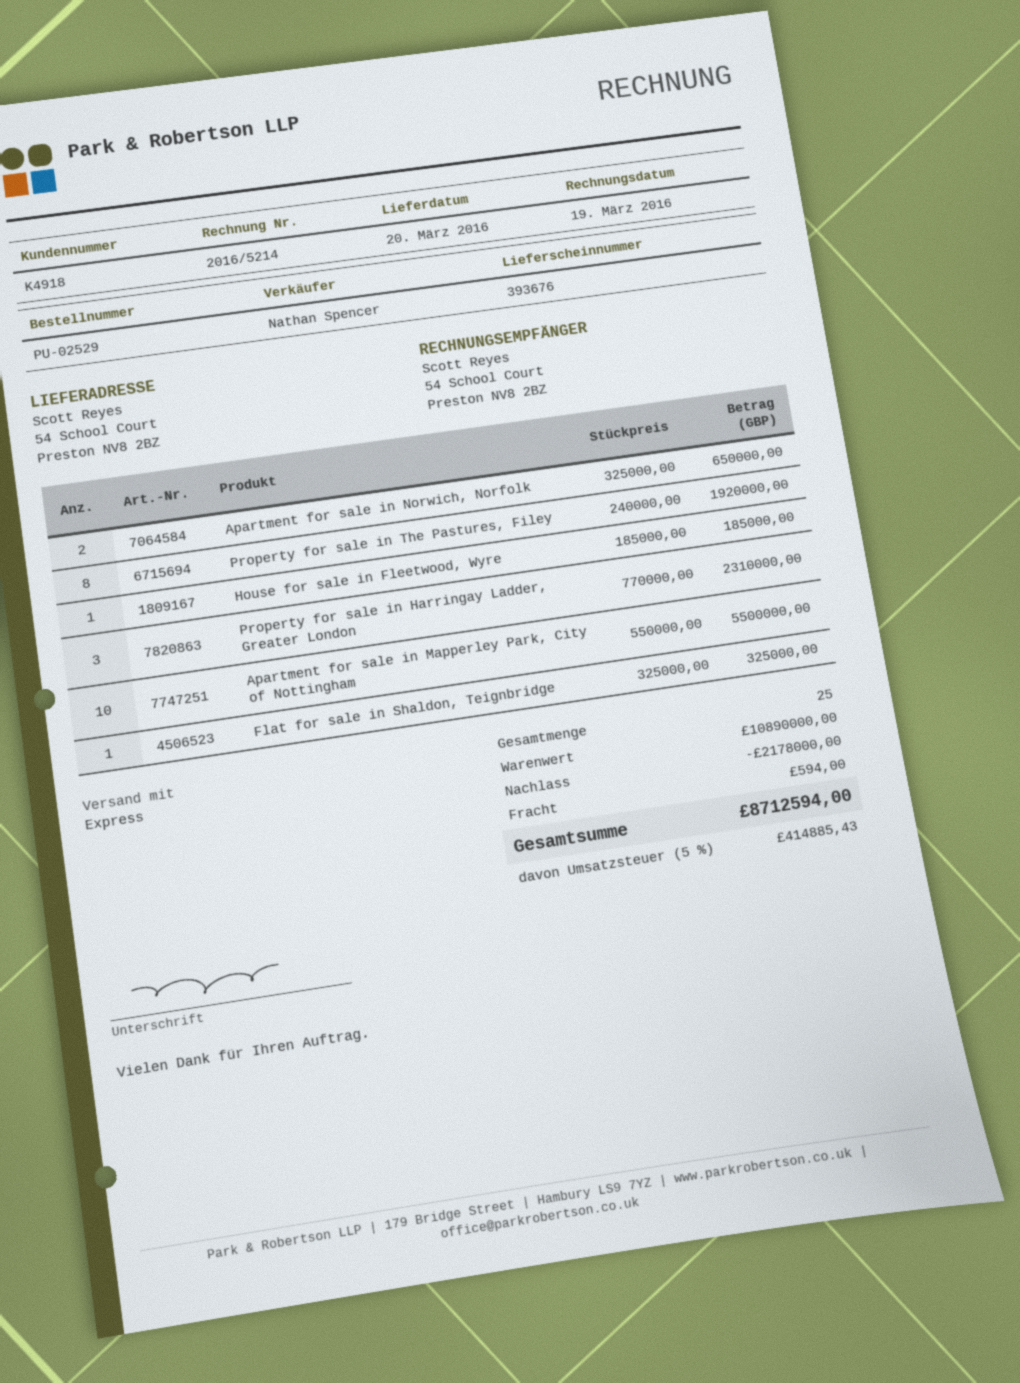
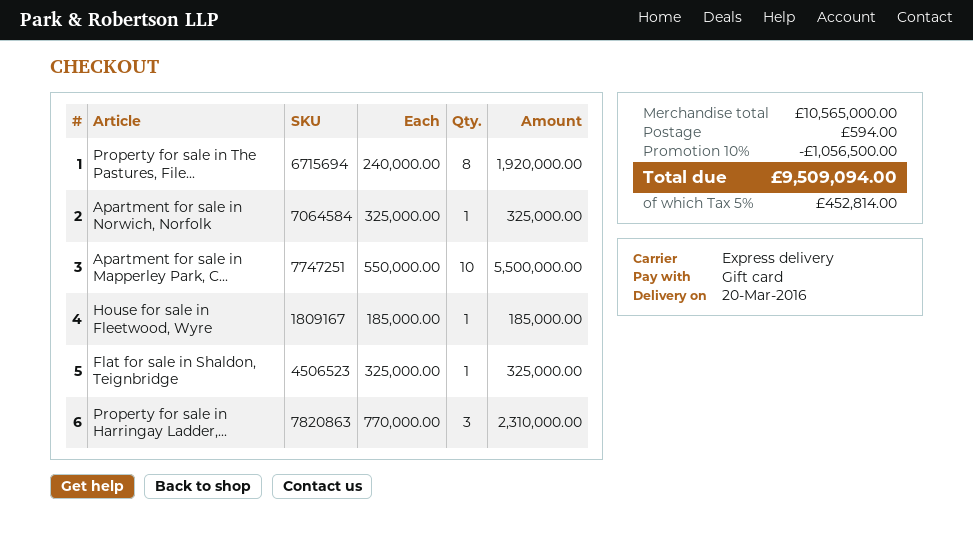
Apartment for sale in Norwich, Norfolk: 2 x 325000.00 = 650000.00 -> 1 x 325000.00 = 325000.00
subtotal: 10890000.00 -> 10565000.00
discount: 2178000.00 -> 1056500.00
tax: 5% = 414885.43 -> 5% = 452814.00
total: 8712594.00 -> 9509094.00

